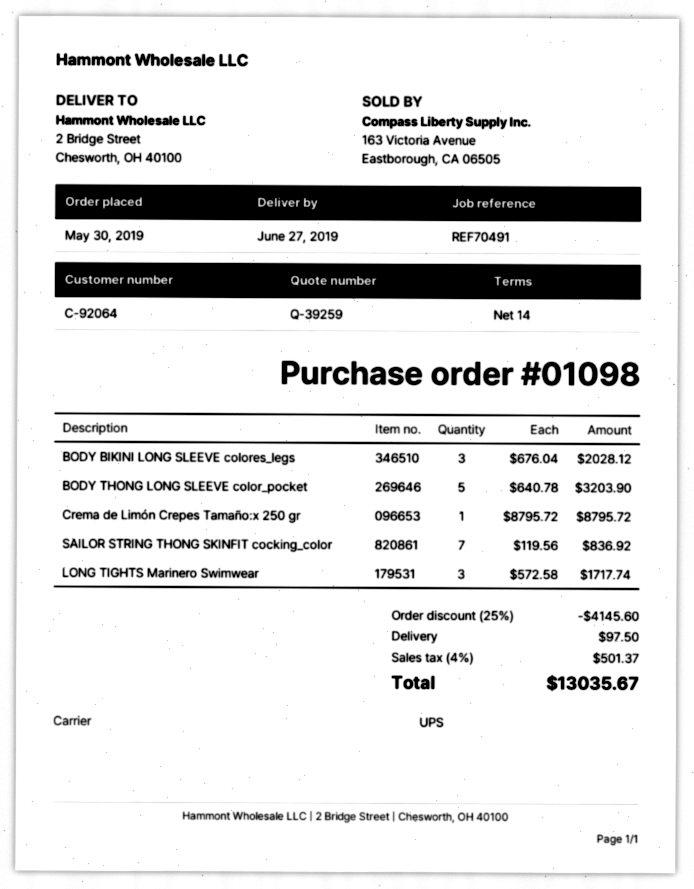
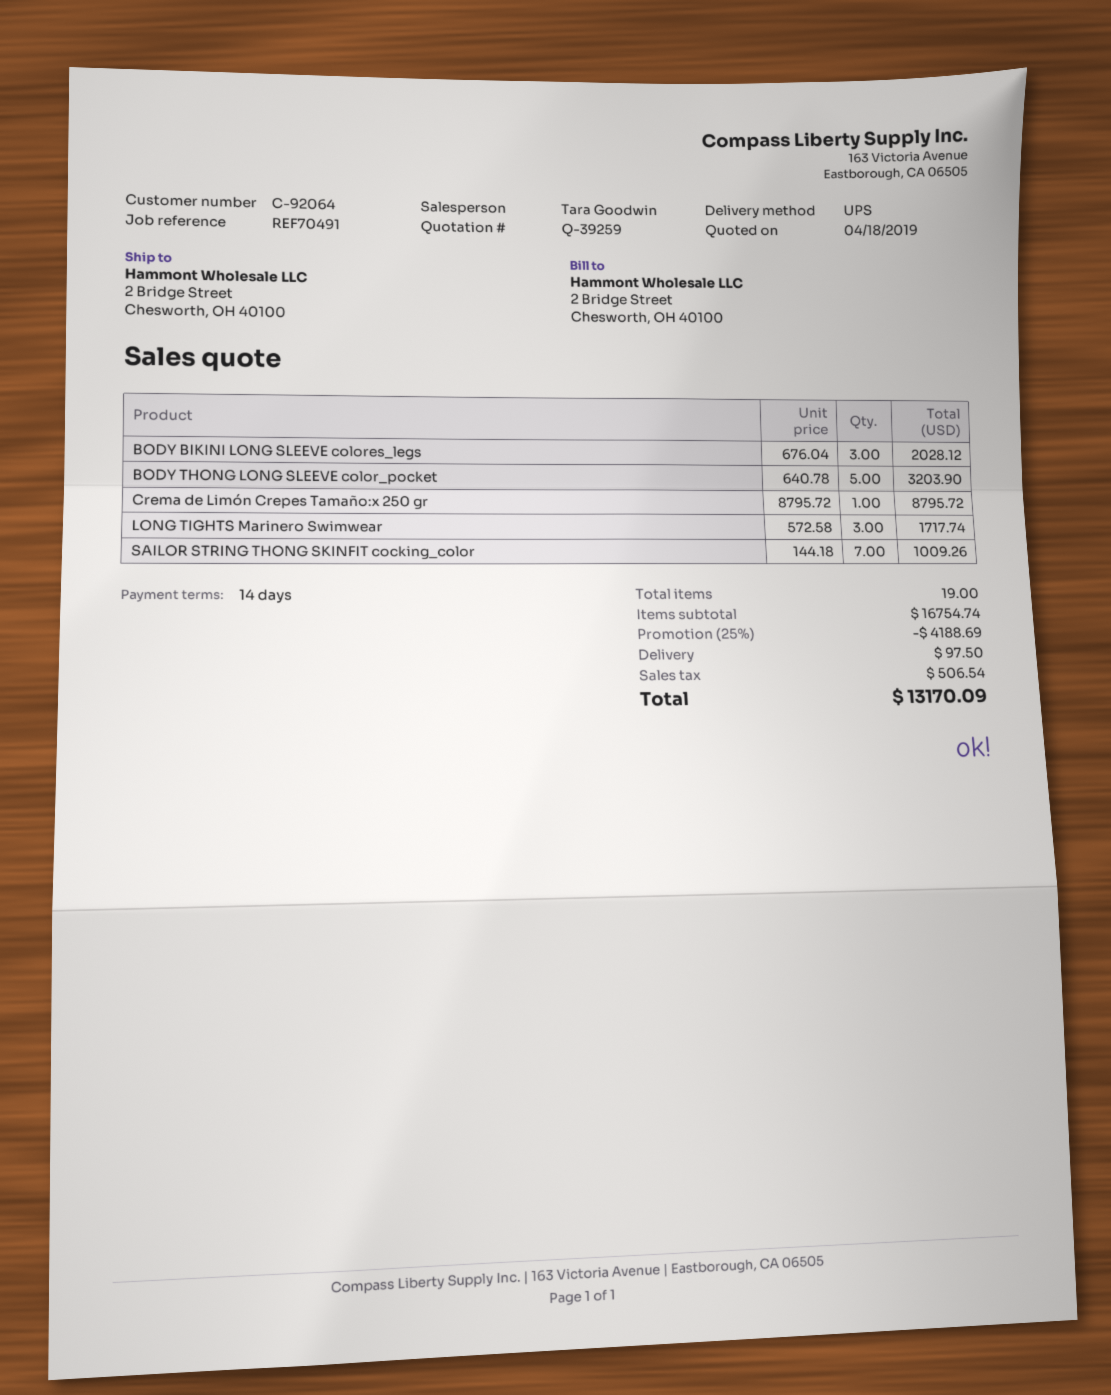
SAILOR STRING THONG SKINFIT cocking_color: 7 x 119.56 = 836.92 -> 7 x 144.18 = 1009.26
discount: 25% = 4145.60 -> 25% = 4188.69
tax: 501.37 -> 506.54
total: 13035.67 -> 13170.09

